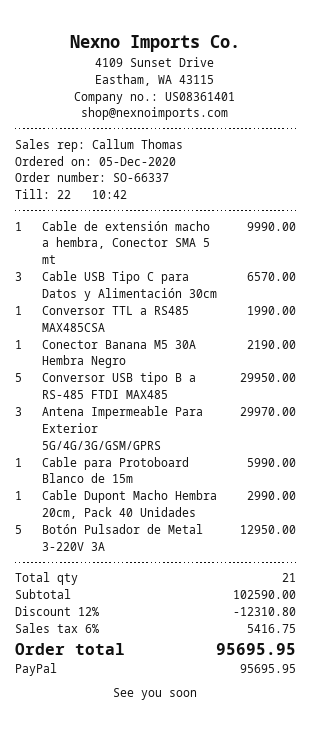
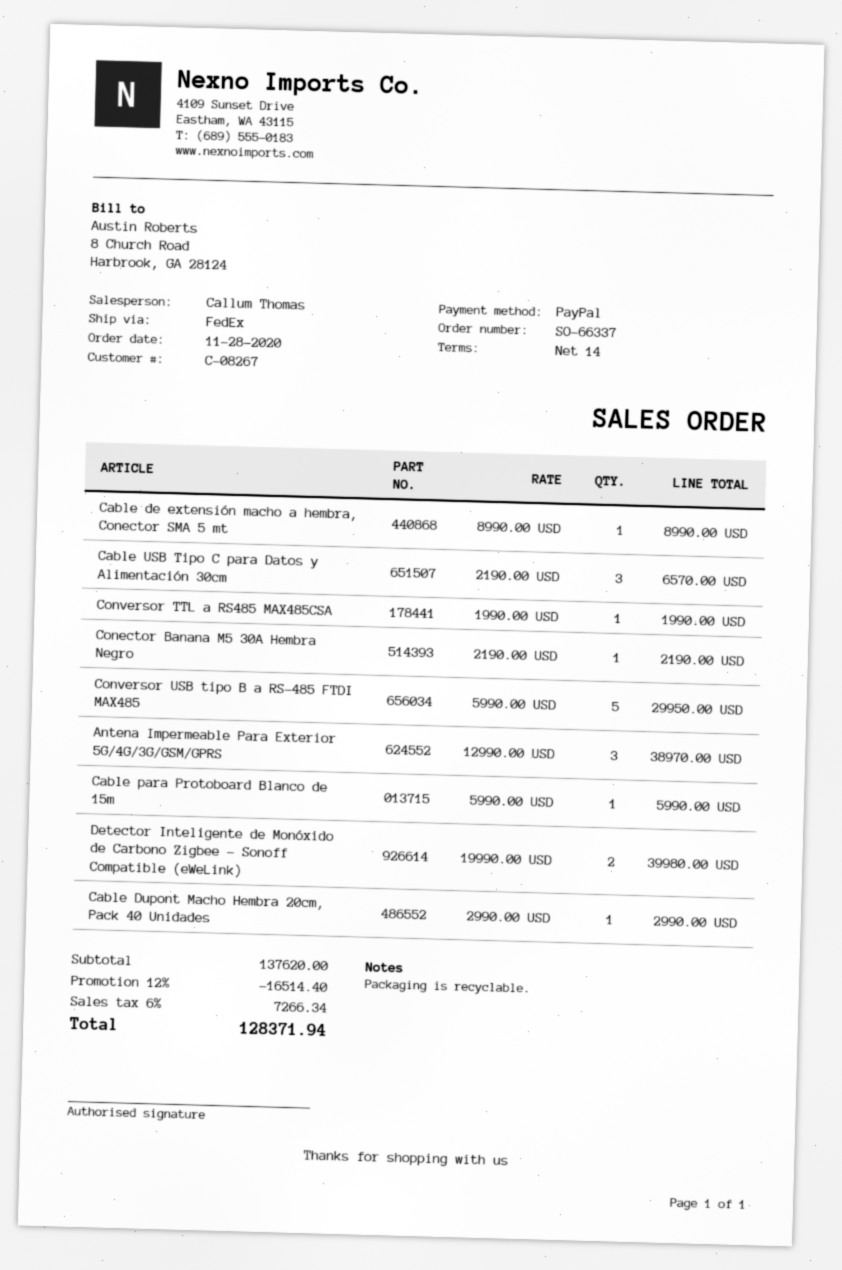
order date: 2020-12-05 -> 2020-11-28
Cable de extensión macho a hembra, Conector SMA 5 mt: 1 for 9990.00 -> 1 for 8990.00
Antena Impermeable Para Exterior 5G/4G/3G/GSM/GPRS: 3 for 29970.00 -> 3 for 38970.00
Botón Pulsador de Metal 3-220V 3A: 5 for 12950.00 -> none
Detector Inteligente de Monóxido de Carbono Zigbee – Sonoff Compatible (eWeLink): none -> 2 for 39980.00
subtotal: 102590.00 -> 137620.00
discount: 12% = 12310.80 -> 12% = 16514.40
tax: 6% = 5416.75 -> 6% = 7266.34
total: 95695.95 -> 128371.94

